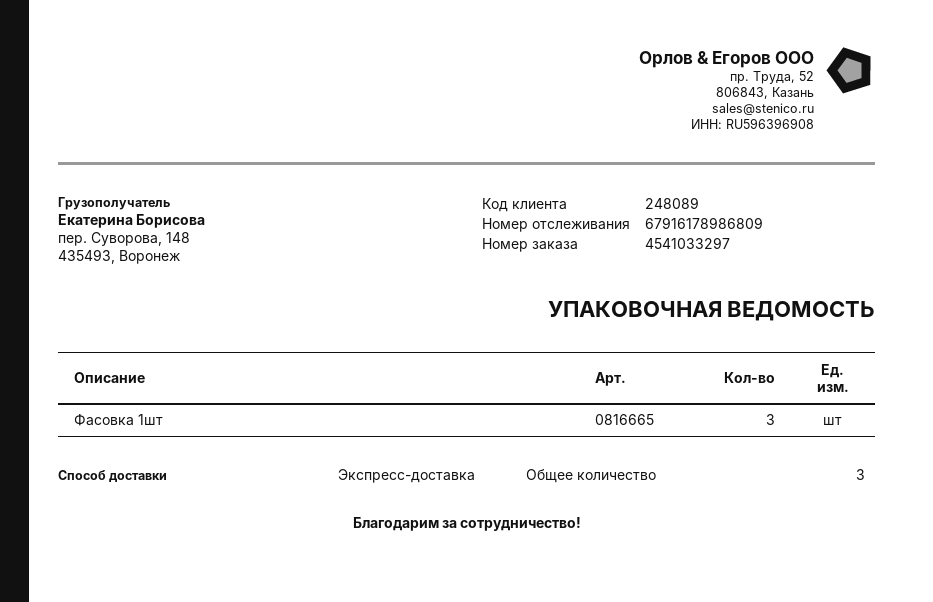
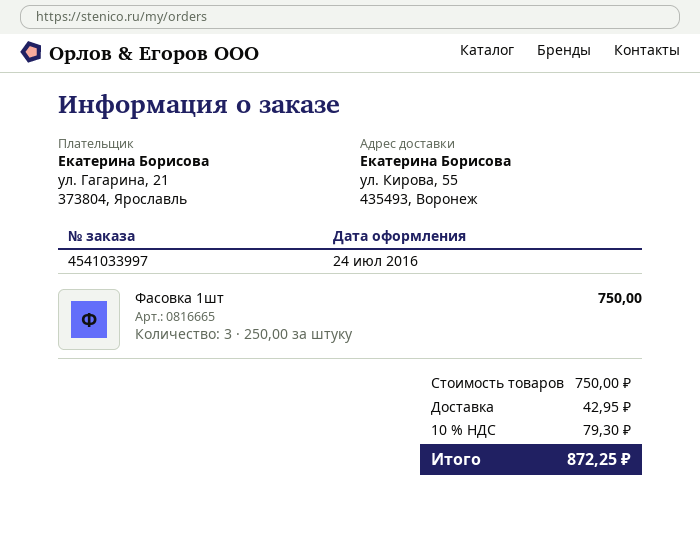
order number: 4541033297 -> 4541033997
ship to: пер. Суворова, 148, 435493, Воронеж -> ул. Кирова, 55, 435493, Воронеж

